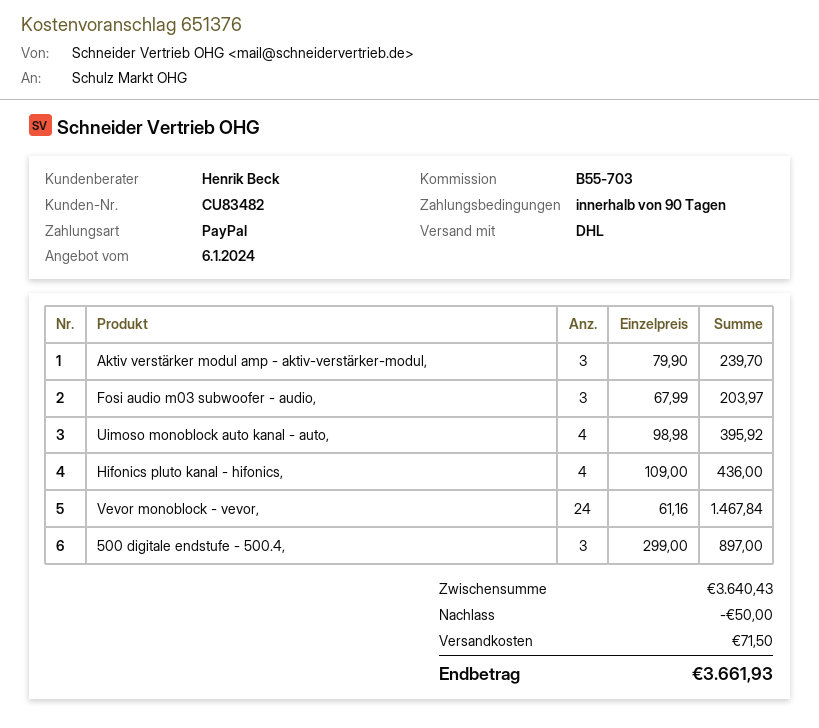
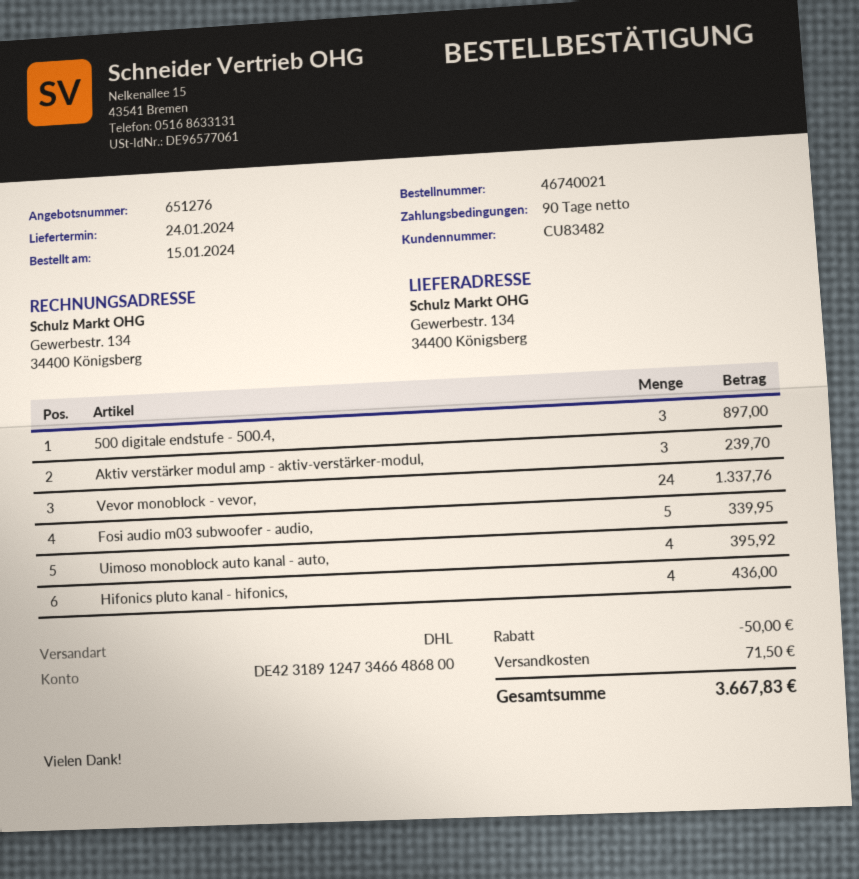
quote number: 651376 -> 651276
Fosi audio m03 subwoofer - audio,: 3 for 203.97 -> 5 for 339.95
Vevor monoblock - vevor,: 24 for 1467.84 -> 24 for 1337.76
total: 3661.93 -> 3667.83

